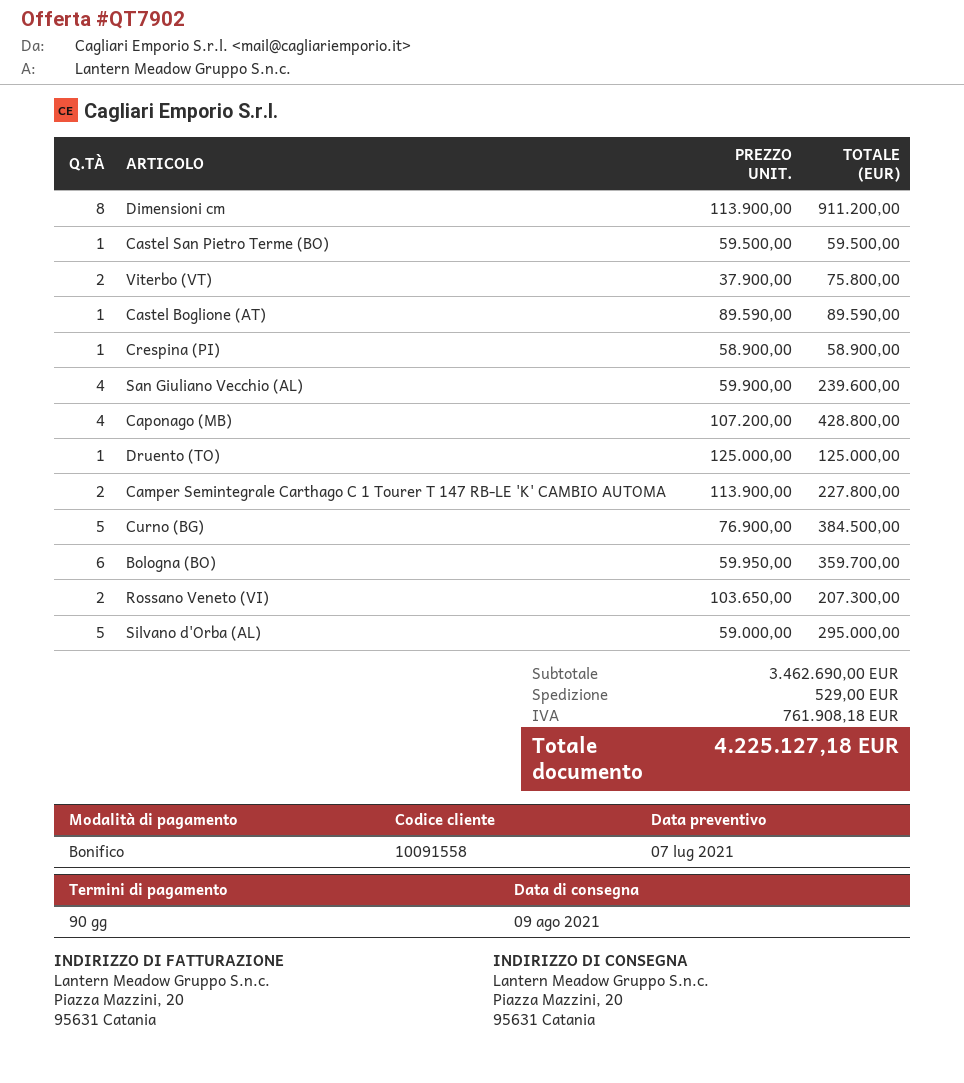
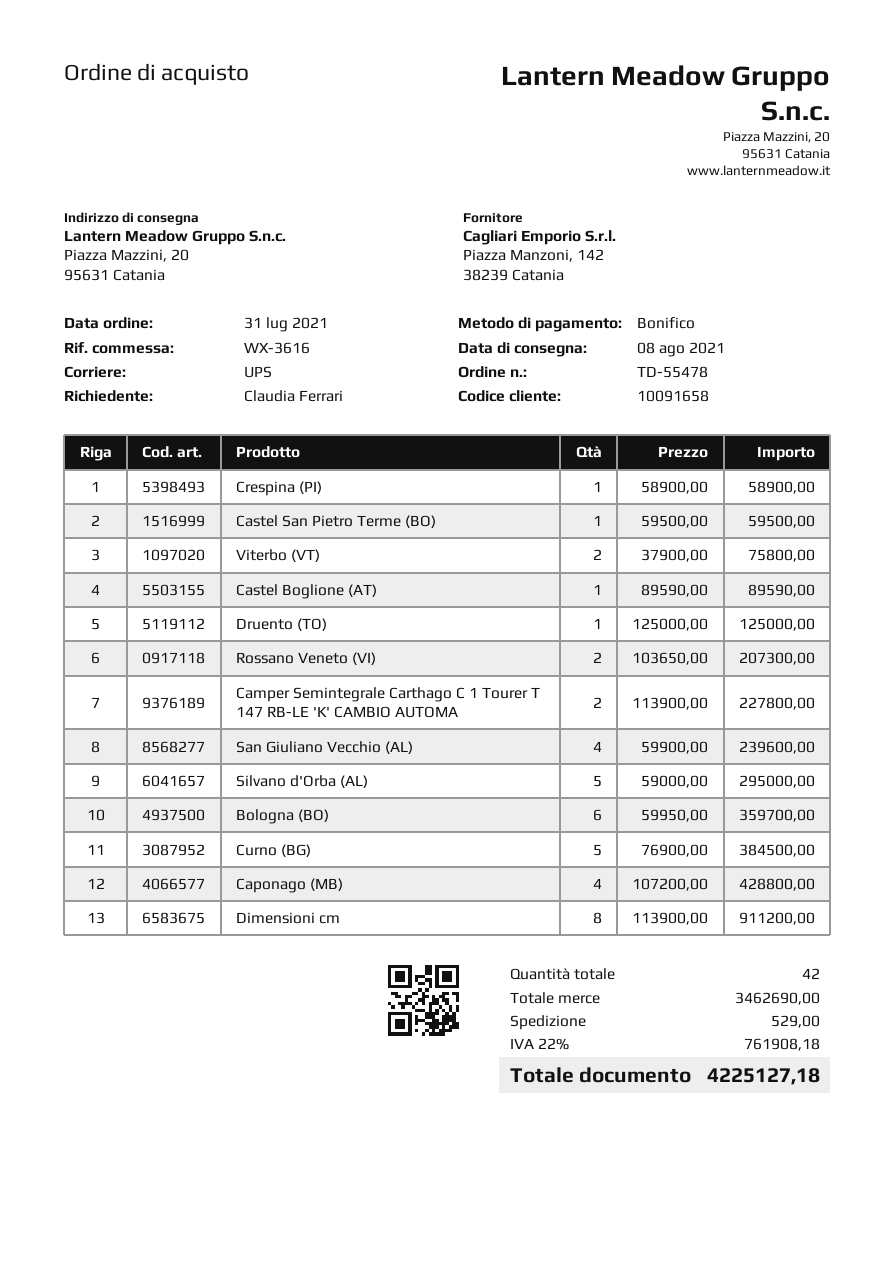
delivery date: 2021-08-09 -> 2021-08-08
customer number: 10091558 -> 10091658

